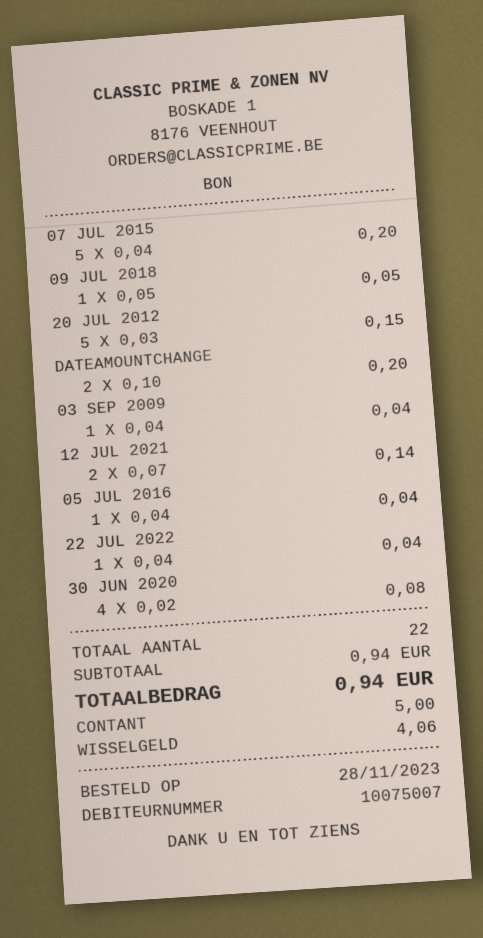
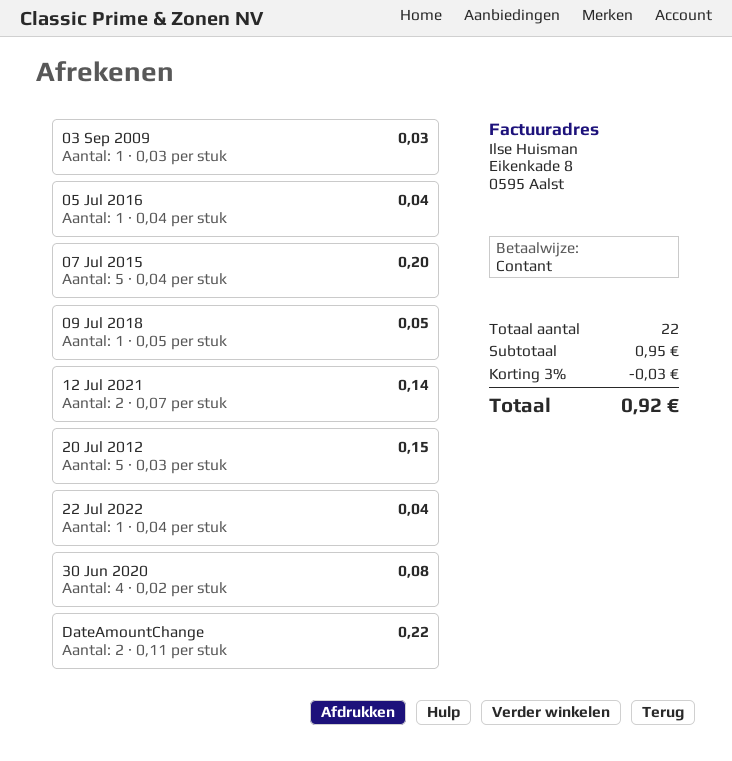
DATEAMOUNTCHANGE: 2 x 0.10 = 0.20 -> 2 x 0.11 = 0.22
03 SEP 2009: 1 x 0.04 = 0.04 -> 1 x 0.03 = 0.03
subtotal: 0.94 -> 0.95
discount: none -> 3% = 0.03
total: 0.94 -> 0.92

